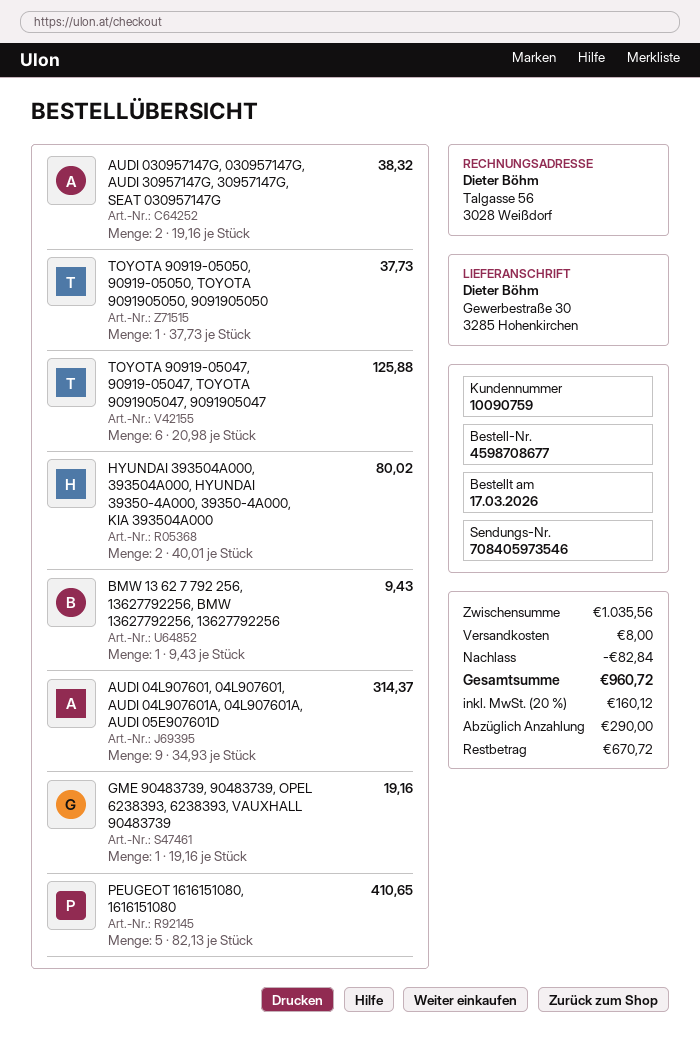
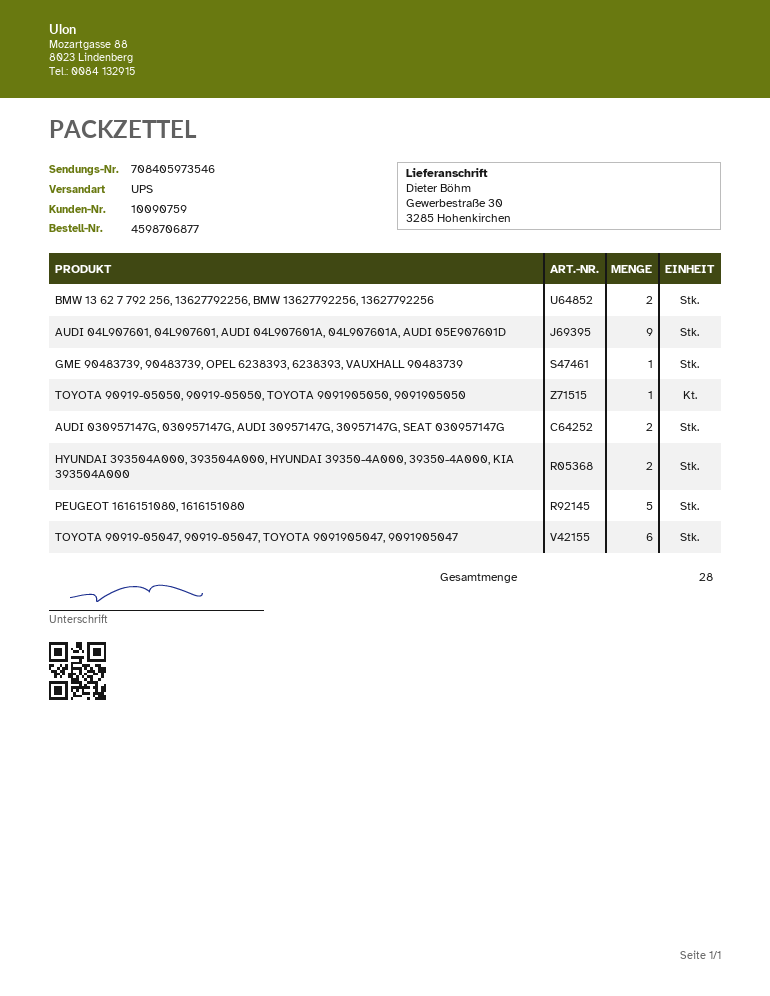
order number: 4598708677 -> 4598706877
BMW 13 62 7 792 256, 13627792256, BMW 13627792256, 13627792256: 1 -> 2

